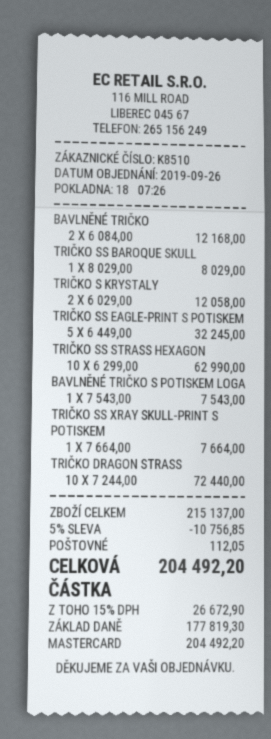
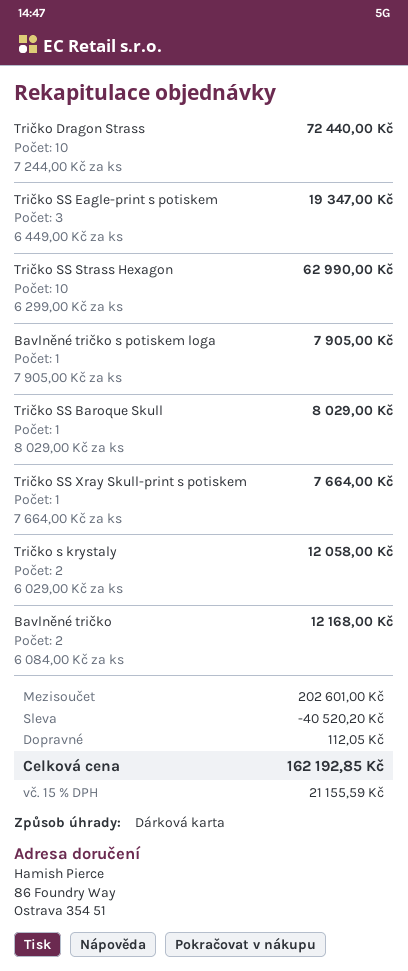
payment method: Mastercard -> gift card
TRIČKO SS EAGLE-PRINT S POTISKEM: 5 x 6449.00 = 32245.00 -> 3 x 6449.00 = 19347.00
BAVLNĚNÉ TRIČKO S POTISKEM LOGA: 1 x 7543.00 = 7543.00 -> 1 x 7905.00 = 7905.00
subtotal: 215137.00 -> 202601.00
discount: 10756.85 -> 40520.20
tax: 15% = 26672.90 -> 15% = 21155.59
total: 204492.20 -> 162192.85

